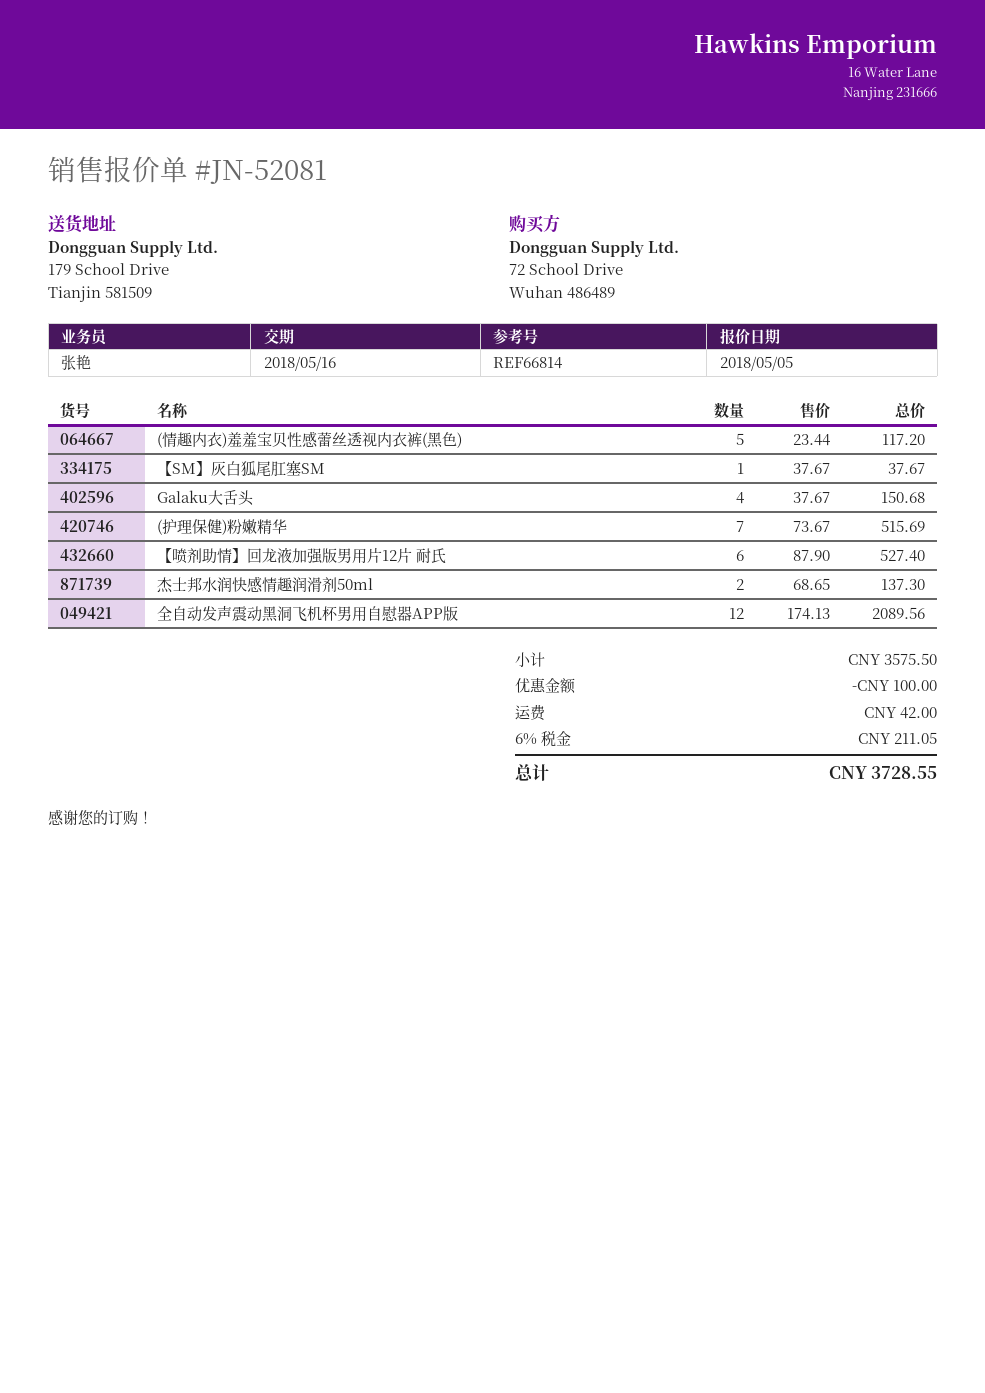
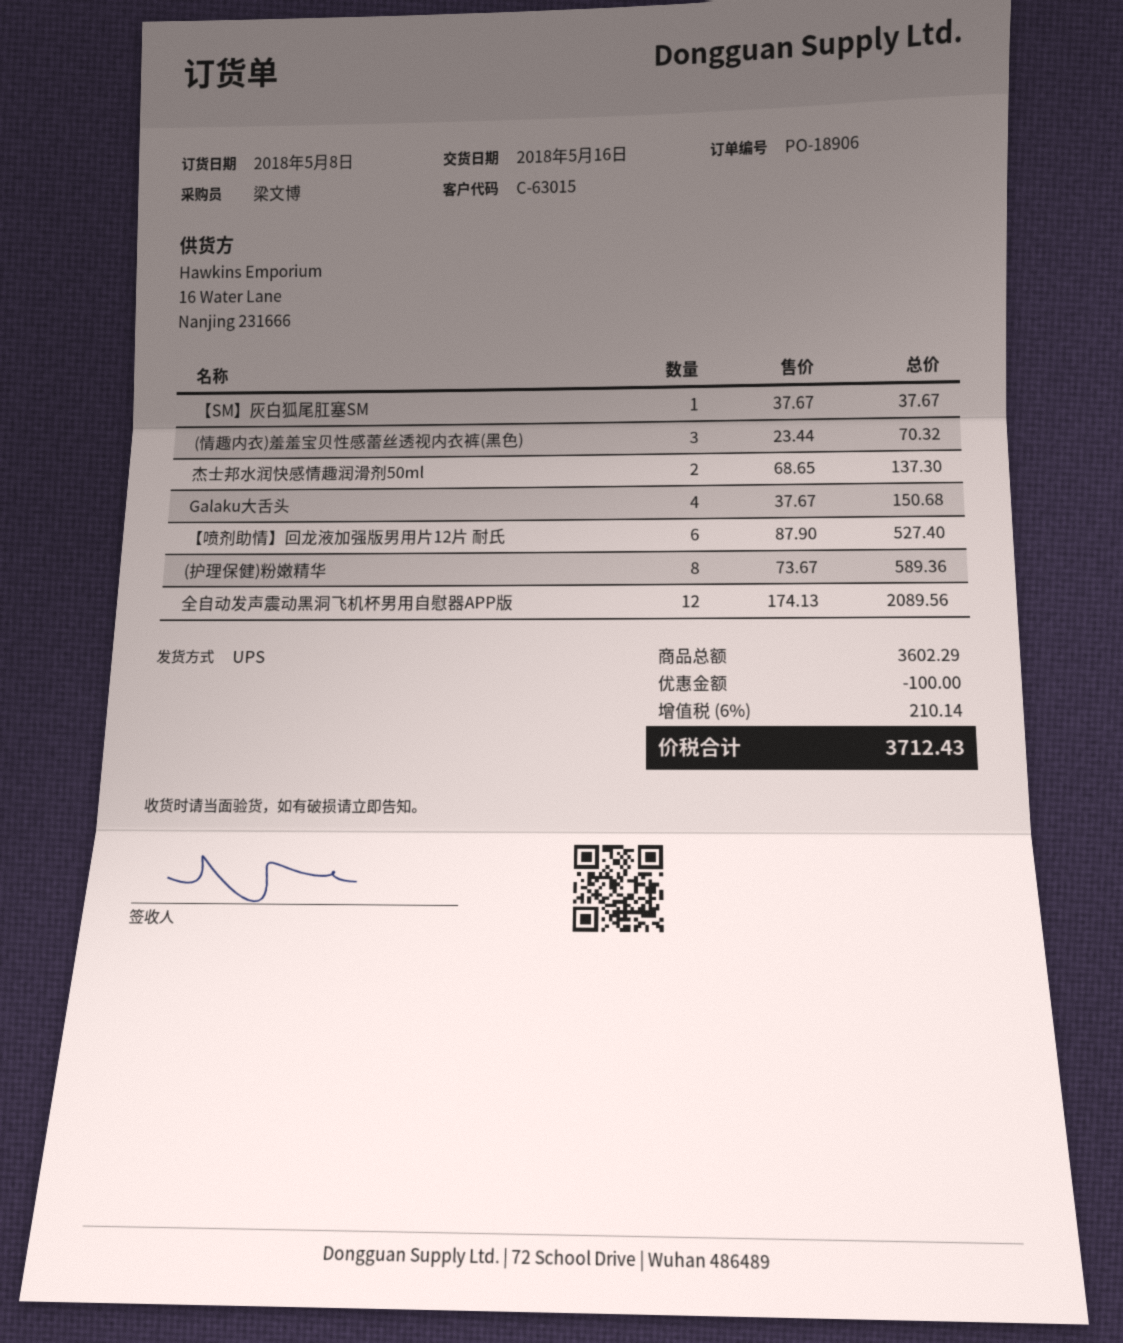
(情趣内衣)羞羞宝贝性感蕾丝透视内衣裤(黑色): 5 x 23.44 = 117.20 -> 3 x 23.44 = 70.32
(护理保健)粉嫩精华: 7 x 73.67 = 515.69 -> 8 x 73.67 = 589.36
subtotal: 3575.50 -> 3602.29
shipping: 42.00 -> none
tax: 6% = 211.05 -> 6% = 210.14
total: 3728.55 -> 3712.43

